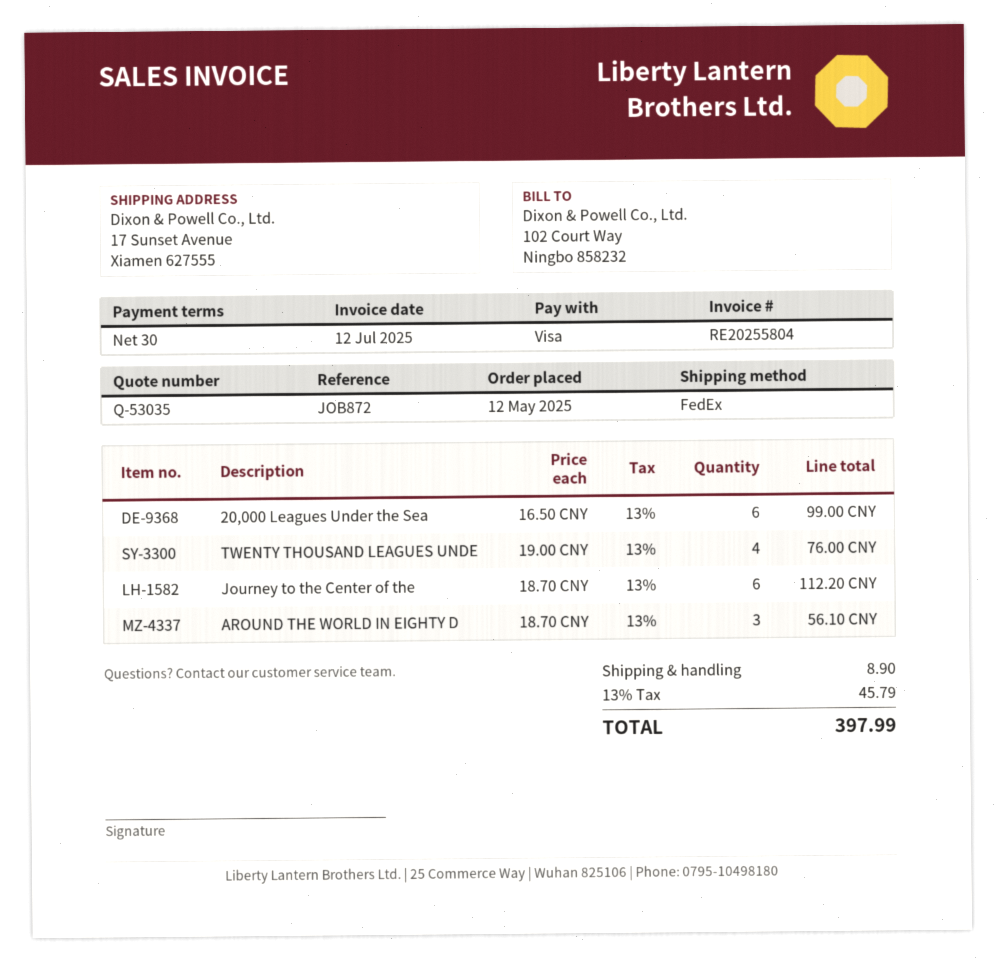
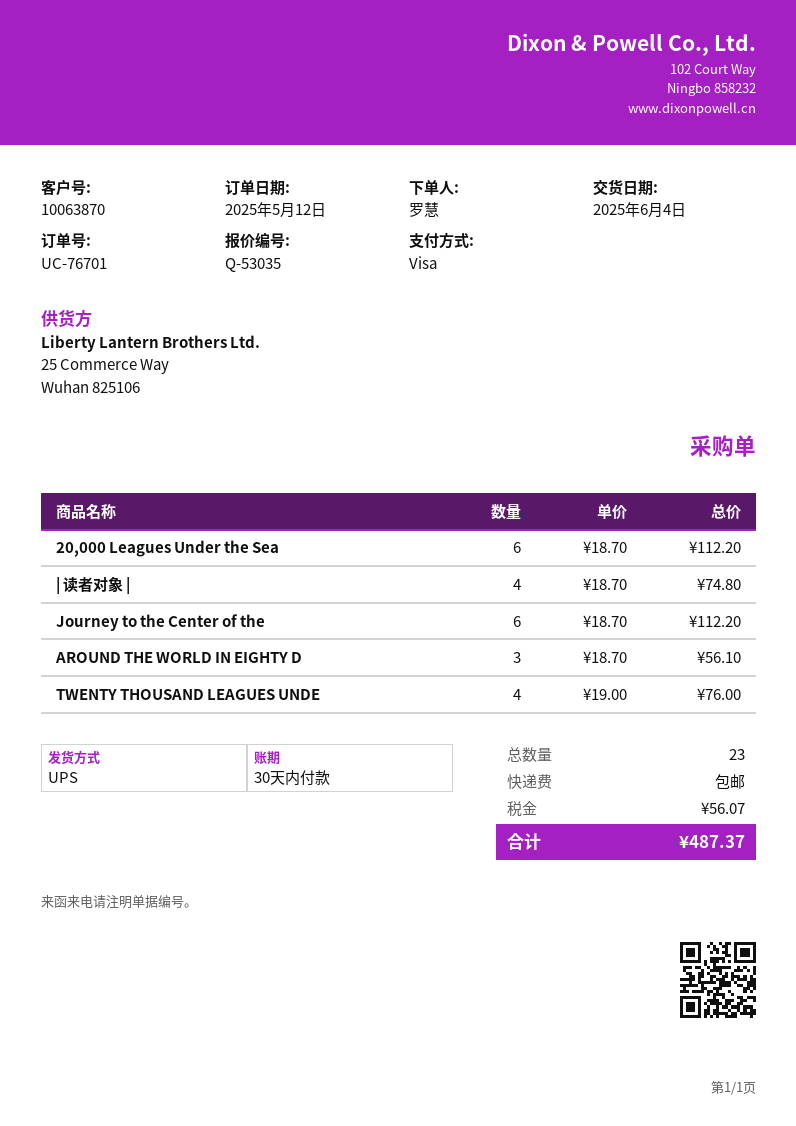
shipping method: FedEx -> UPS
20,000 Leagues Under the Sea: 6 x 16.50 = 99.00 -> 6 x 18.70 = 112.20
| 读者对象 |: none -> 4 x 18.70 = 74.80
shipping: 8.90 -> 0.00
tax: 45.79 -> 56.07
total: 397.99 -> 487.37

